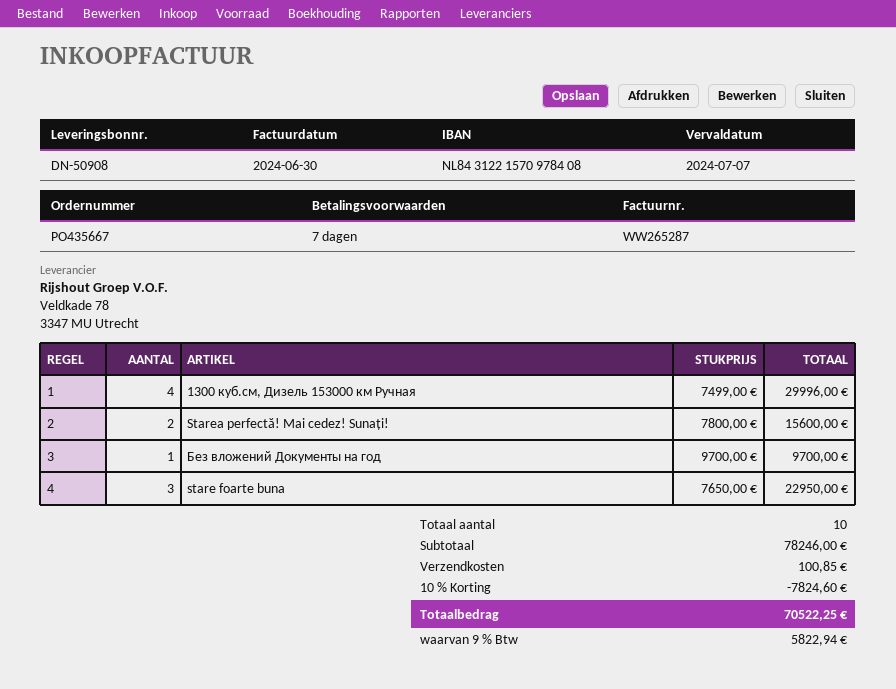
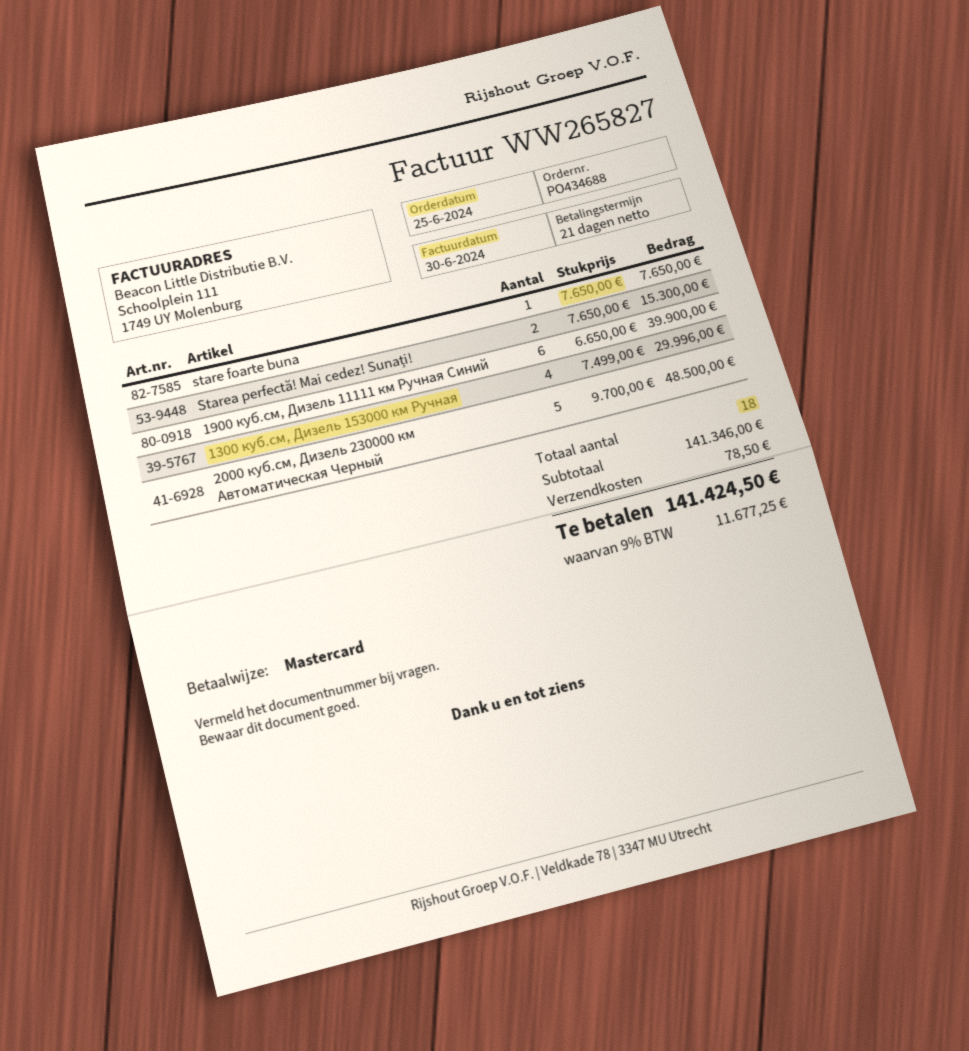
order number: PO435667 -> PO434688
invoice number: WW265287 -> WW265827
payment terms: 7 days -> 21 days
Starea perfectă! Mai cedez! Sunați!: 2 x 7800.00 = 15600.00 -> 2 x 7650.00 = 15300.00
Без вложений Документы на год: 1 x 9700.00 = 9700.00 -> none
stare foarte buna: 3 x 7650.00 = 22950.00 -> 1 x 7650.00 = 7650.00
1900 куб.см, Дизель 11111 км Ручная Синий: none -> 6 x 6650.00 = 39900.00
2000 куб.см, Дизель 230000 км Автоматическая Черный: none -> 5 x 9700.00 = 48500.00
total quantity: 10 -> 18
subtotal: 78246.00 -> 141346.00
discount: 10% = 7824.60 -> none
shipping: 100.85 -> 78.50
tax: 9% = 5822.94 -> 9% = 11677.25
total: 70522.25 -> 141424.50

